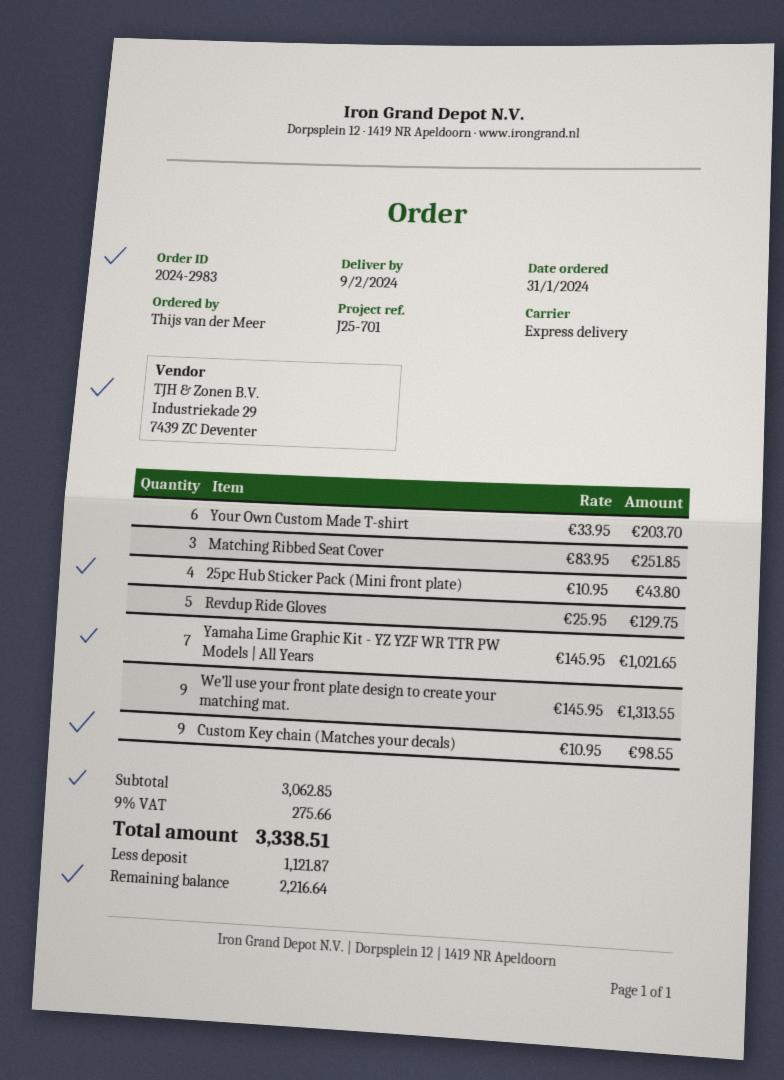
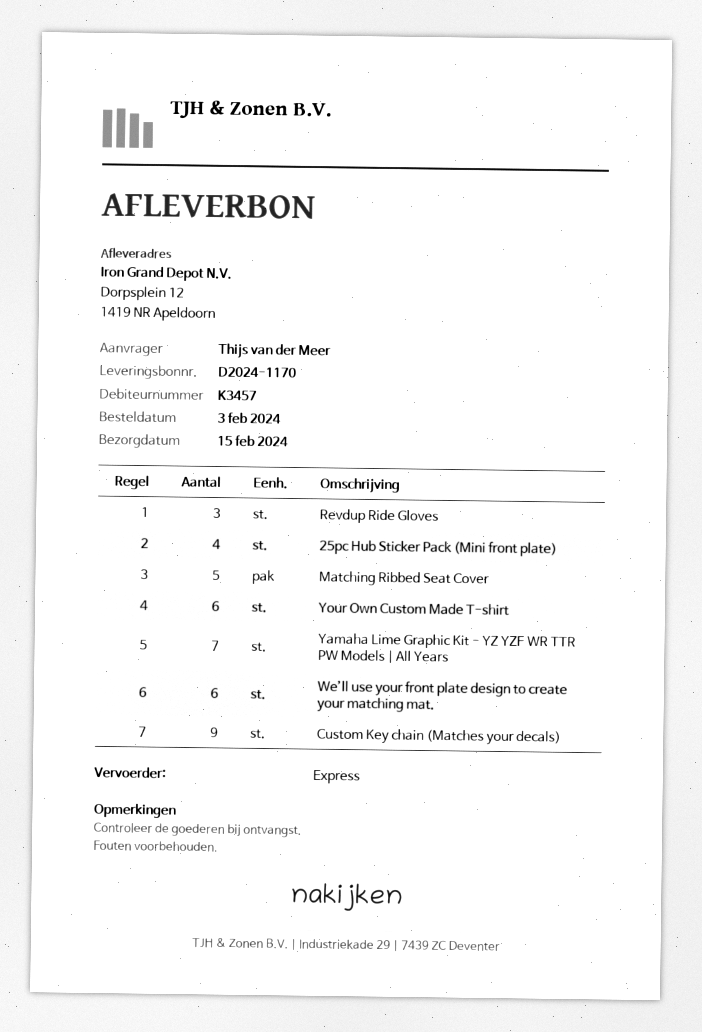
order date: 2024-01-31 -> 2024-02-03
delivery date: 2024-02-09 -> 2024-02-15
Matching Ribbed Seat Cover: 3 -> 5
Revdup Ride Gloves: 5 -> 3
We’ll use your front plate design to create your matching mat.: 9 -> 6

